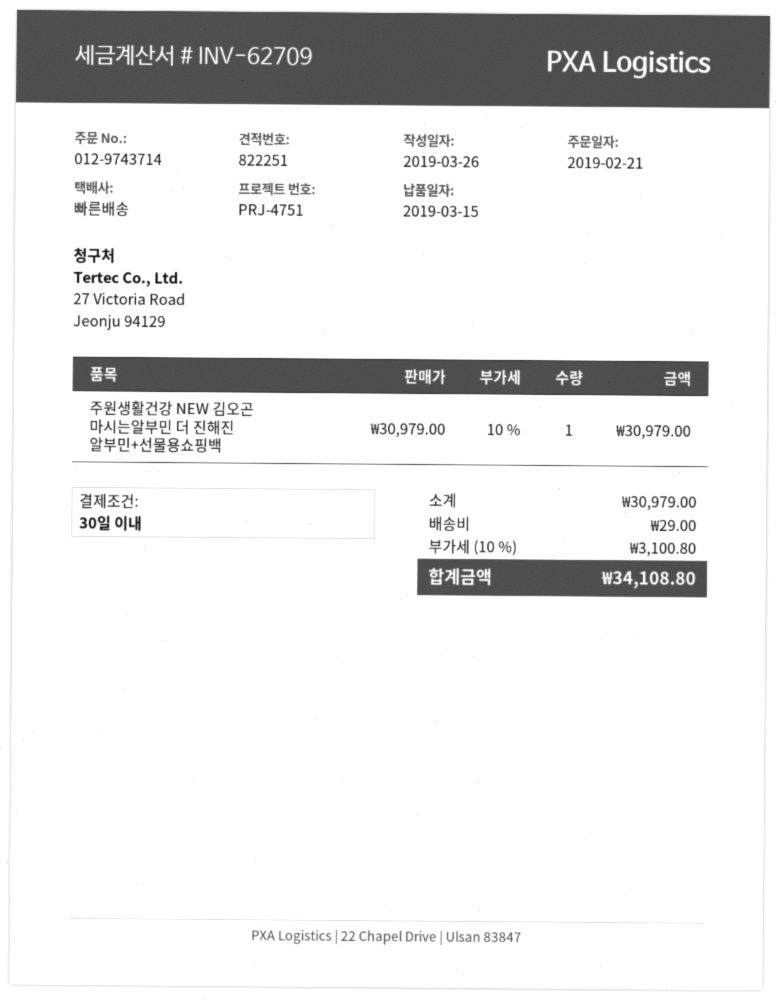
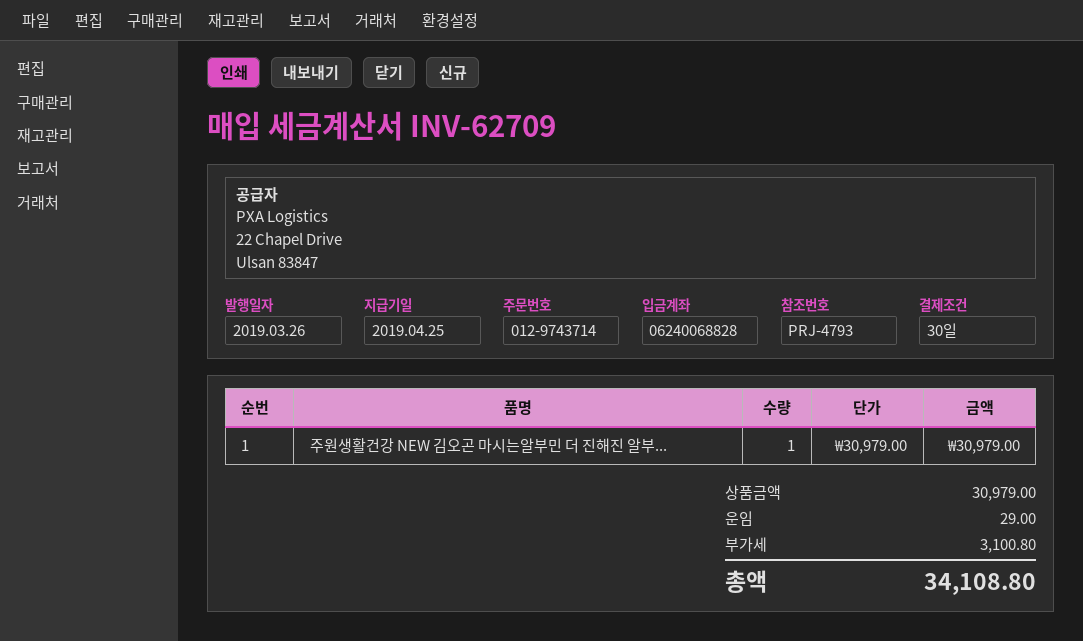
reference: PRJ-4751 -> PRJ-4793

